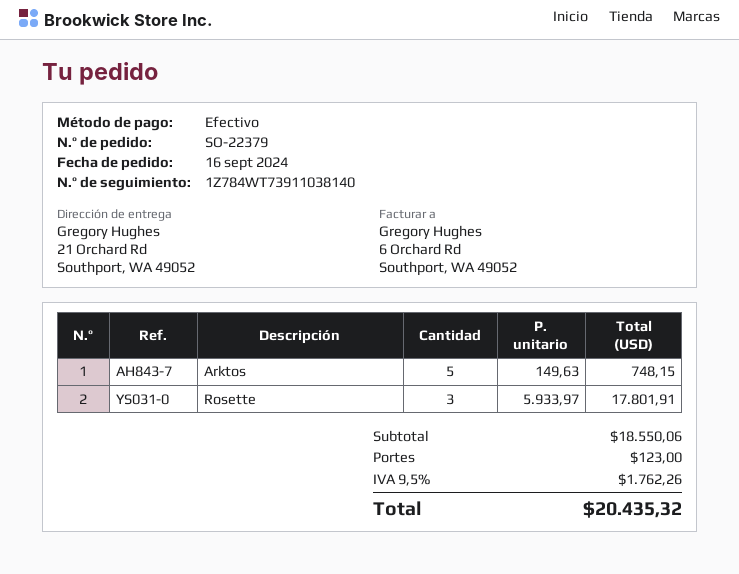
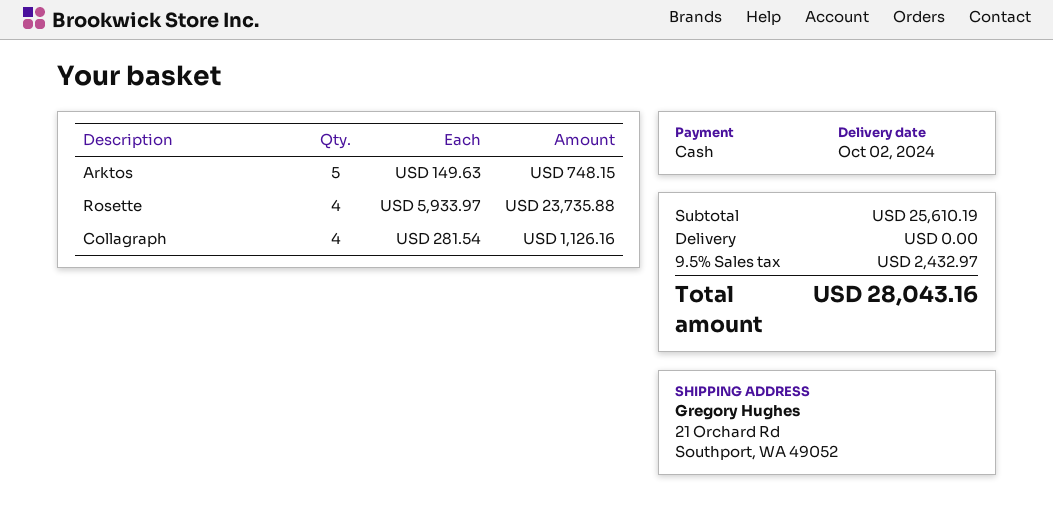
Rosette: 3 x 5933.97 = 17801.91 -> 4 x 5933.97 = 23735.88
Collagraph: none -> 4 x 281.54 = 1126.16
subtotal: 18550.06 -> 25610.19
shipping: 123.00 -> 0.00
tax: 9.5% = 1762.26 -> 9.5% = 2432.97
total: 20435.32 -> 28043.16

